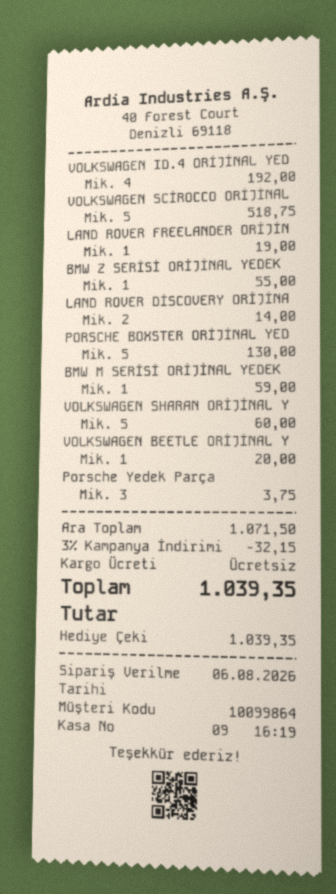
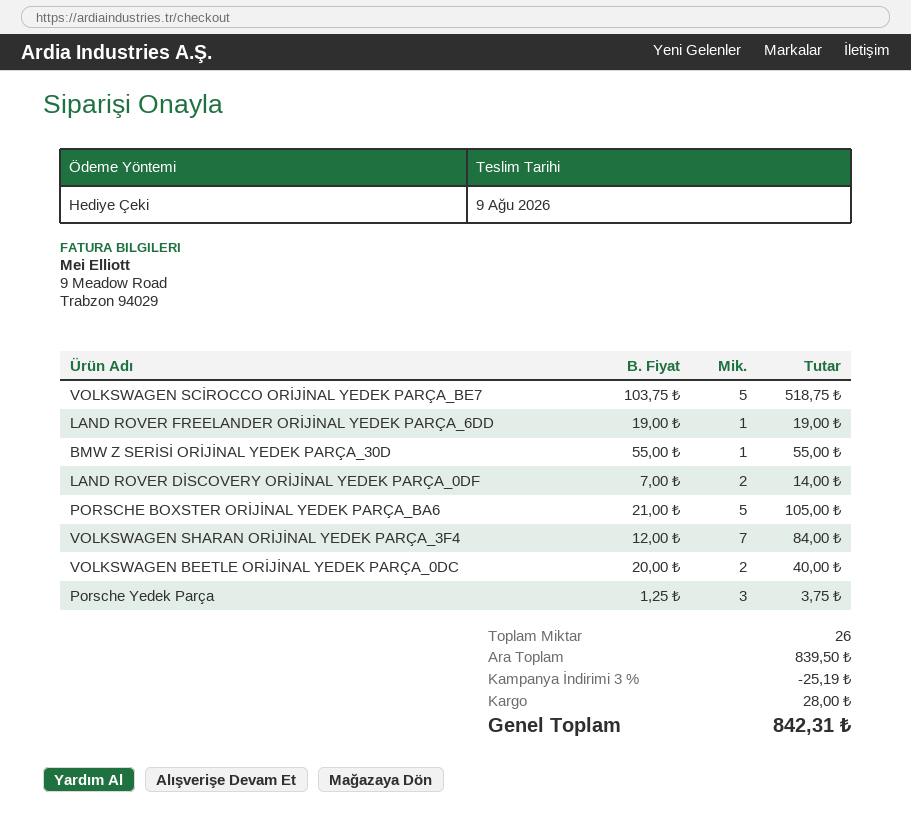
VOLKSWAGEN ID.4 ORİJİNAL YED: 4 for 192.00 -> none
PORSCHE BOXSTER ORİJİNAL YED: 5 for 130.00 -> 5 for 105.00
BMW M SERİSİ ORİJİNAL YEDEK: 1 for 59.00 -> none
VOLKSWAGEN SHARAN ORİJİNAL Y: 5 for 60.00 -> 7 for 84.00
VOLKSWAGEN BEETLE ORİJİNAL Y: 1 for 20.00 -> 2 for 40.00
subtotal: 1071.50 -> 839.50
discount: 3% = 32.15 -> 3% = 25.19
shipping: 0.00 -> 28.00
total: 1039.35 -> 842.31

